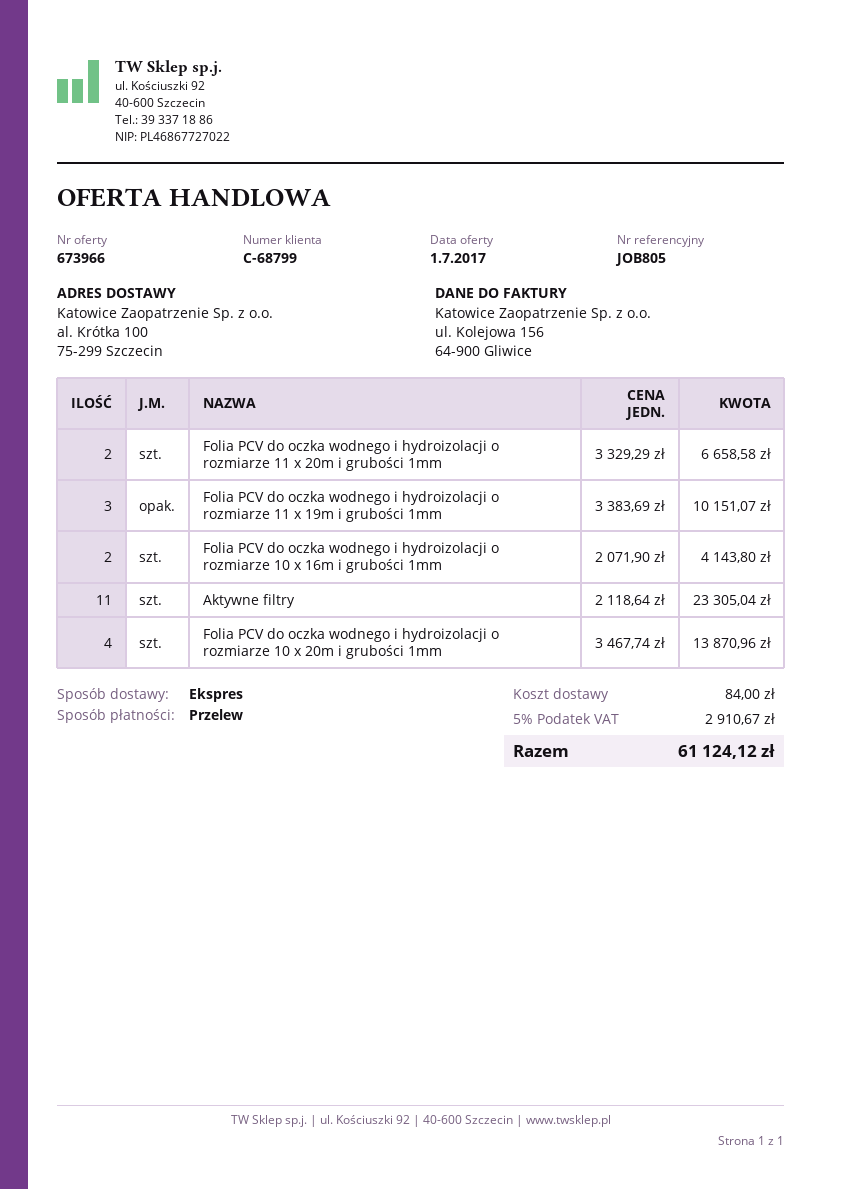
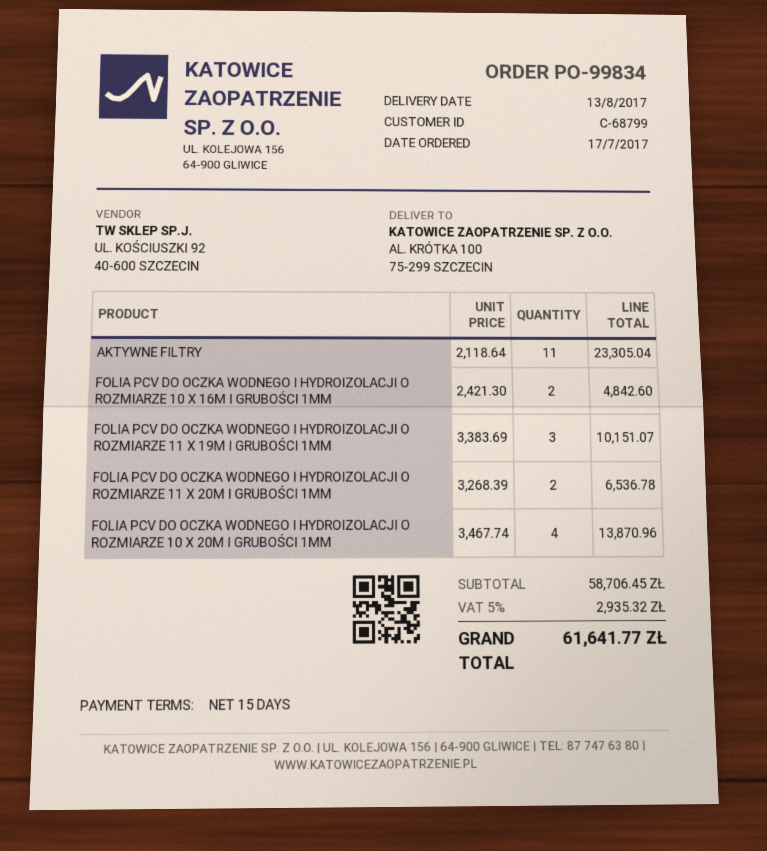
Folia PCV do oczka wodnego i hydroizolacji o rozmiarze 11 x 20m i grubości 1mm: 2 x 3329.29 = 6658.58 -> 2 x 3268.39 = 6536.78
Folia PCV do oczka wodnego i hydroizolacji o rozmiarze 10 x 16m i grubości 1mm: 2 x 2071.90 = 4143.80 -> 2 x 2421.30 = 4842.60
shipping: 84.00 -> none
tax: 5% = 2910.67 -> 5% = 2935.32
total: 61124.12 -> 61641.77

